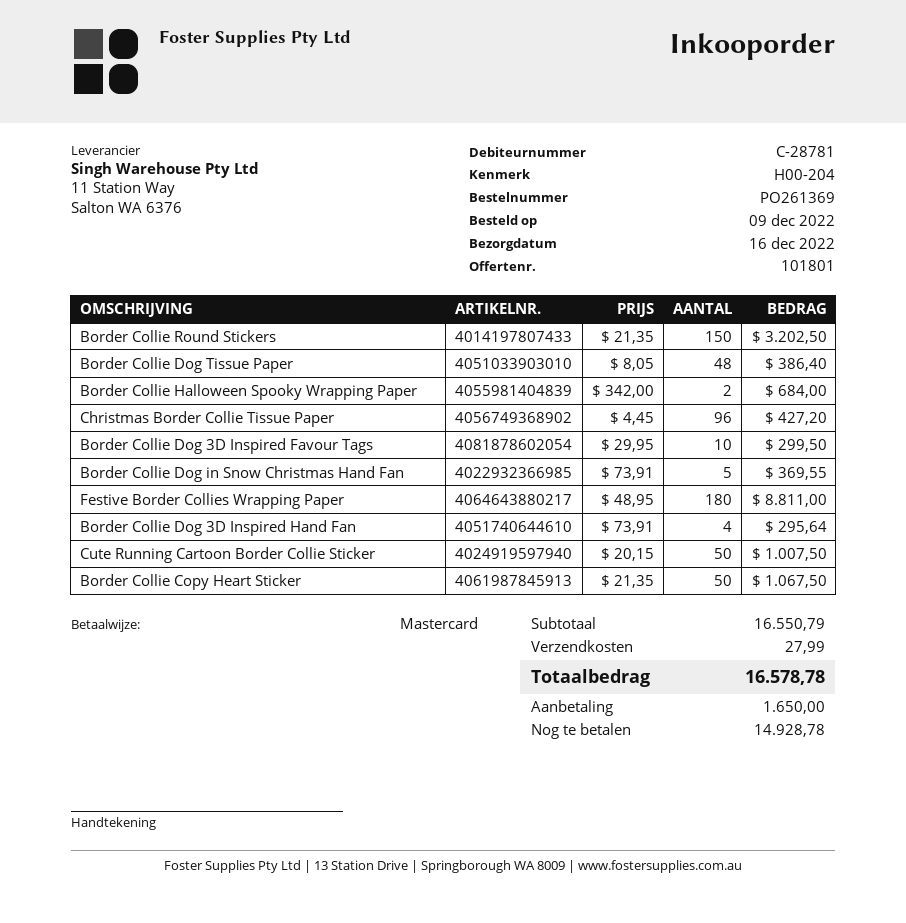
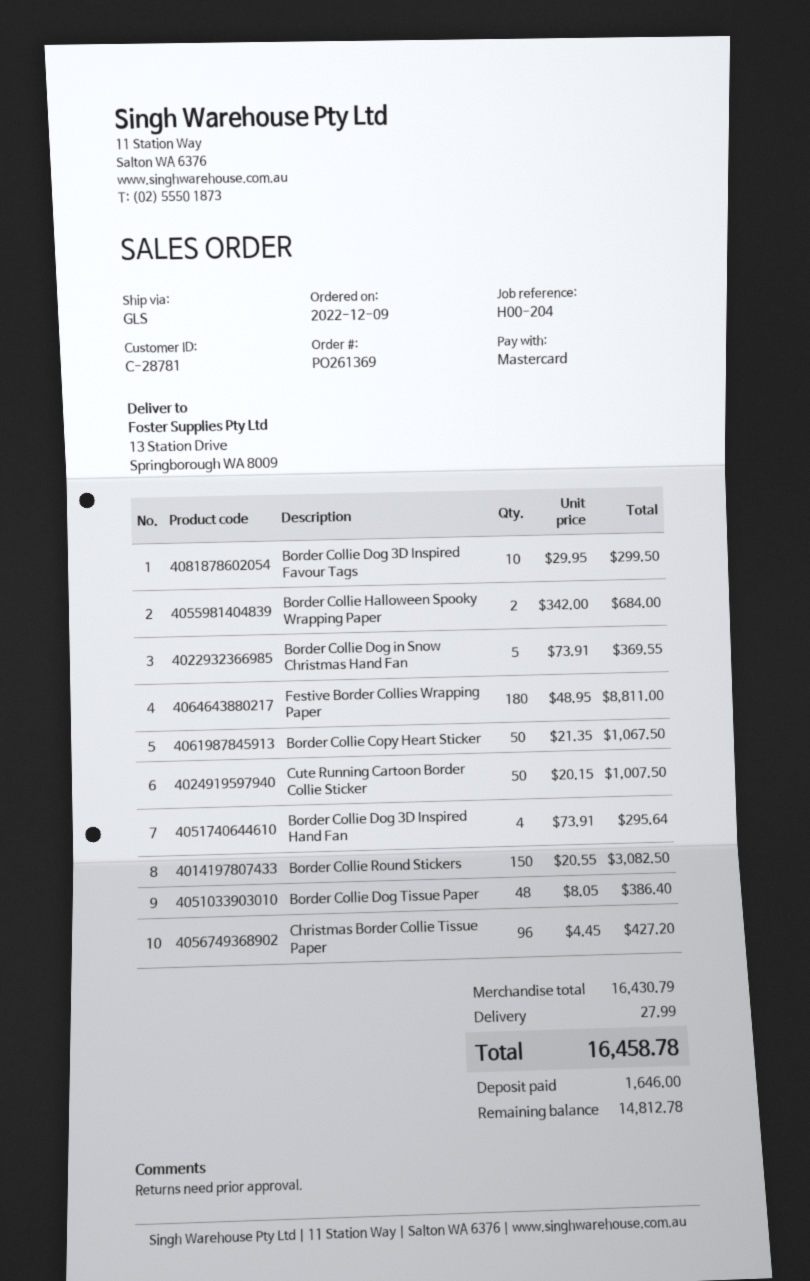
Border Collie Round Stickers: 150 x 21.35 = 3202.50 -> 150 x 20.55 = 3082.50
subtotal: 16550.79 -> 16430.79
total: 16578.78 -> 16458.78
deposit: 1650.00 -> 1646.00
balance: 14928.78 -> 14812.78

